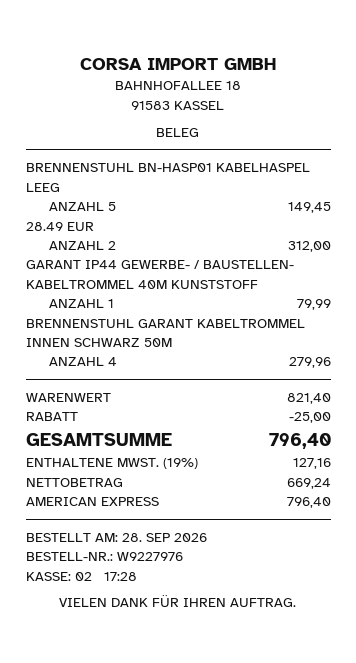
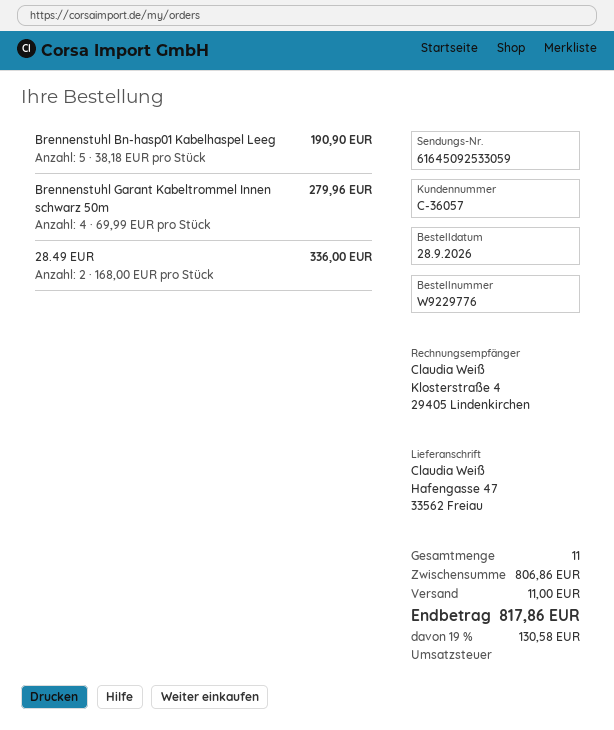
order number: W9227976 -> W9229776
BRENNENSTUHL BN-HASP01 KABELHASPEL LEEG: 5 for 149.45 -> 5 for 190.90
28.49 EUR: 2 for 312.00 -> 2 for 336.00
GARANT IP44 GEWERBE- / BAUSTELLEN- KABELTROMMEL 40M KUNSTSTOFF: 1 for 79.99 -> none
subtotal: 821.40 -> 806.86
discount: 25.00 -> none
shipping: none -> 11.00
tax: 19% = 127.16 -> 19% = 130.58
total: 796.40 -> 817.86

